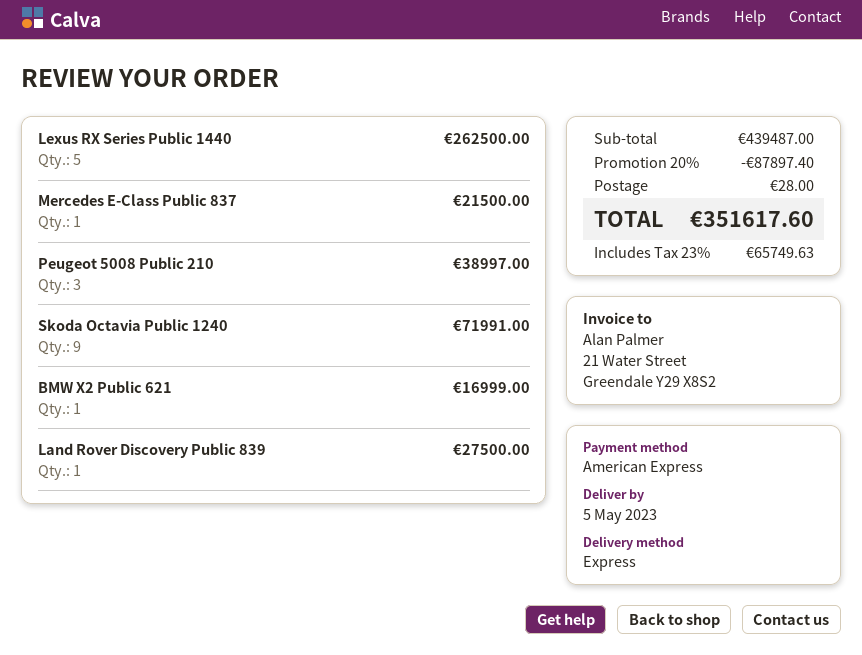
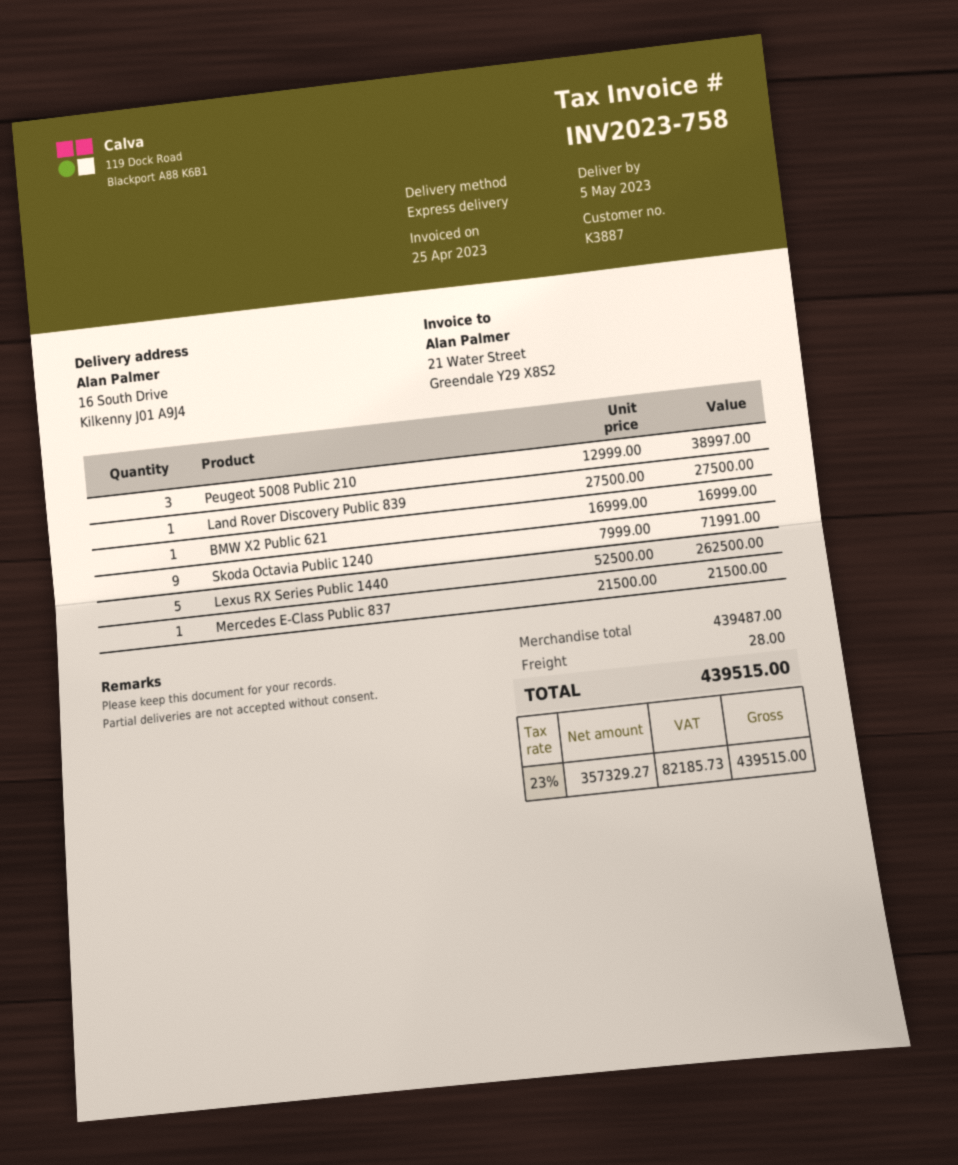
discount: 20% = 87897.40 -> none
tax: 23% = 65749.63 -> 23% = 82185.73
total: 351617.60 -> 439515.00

